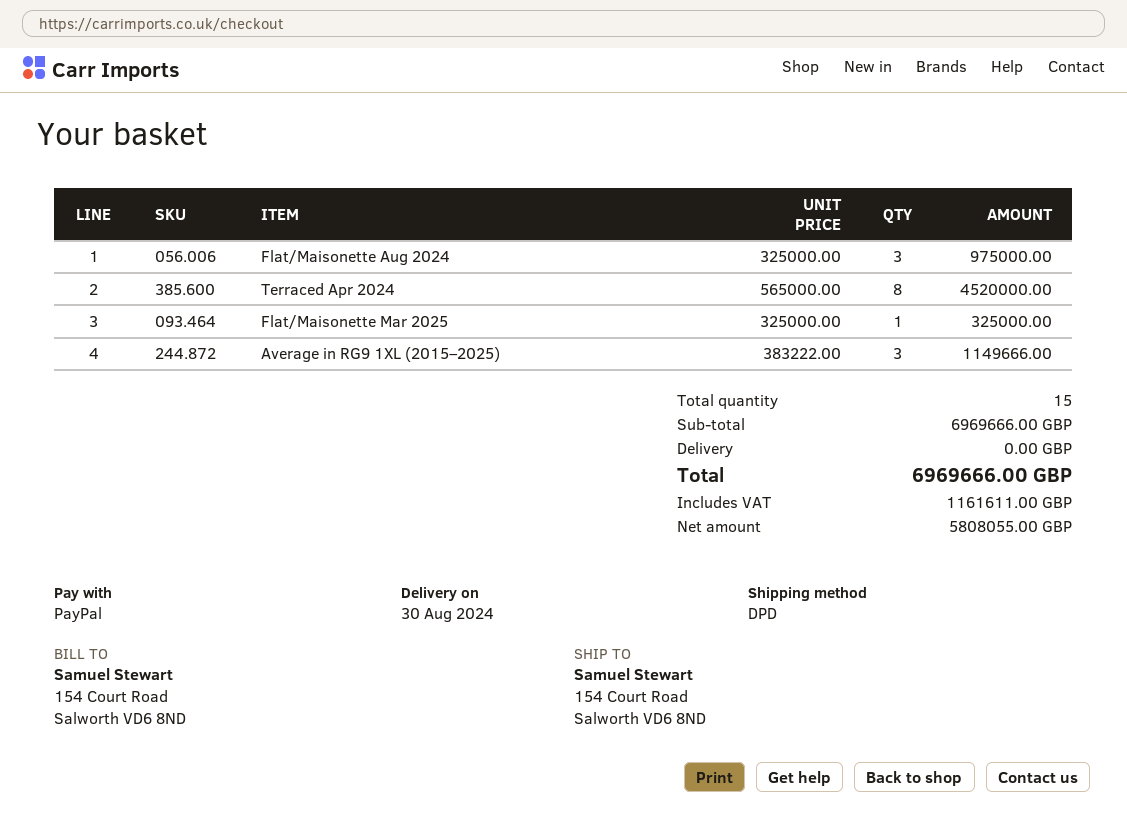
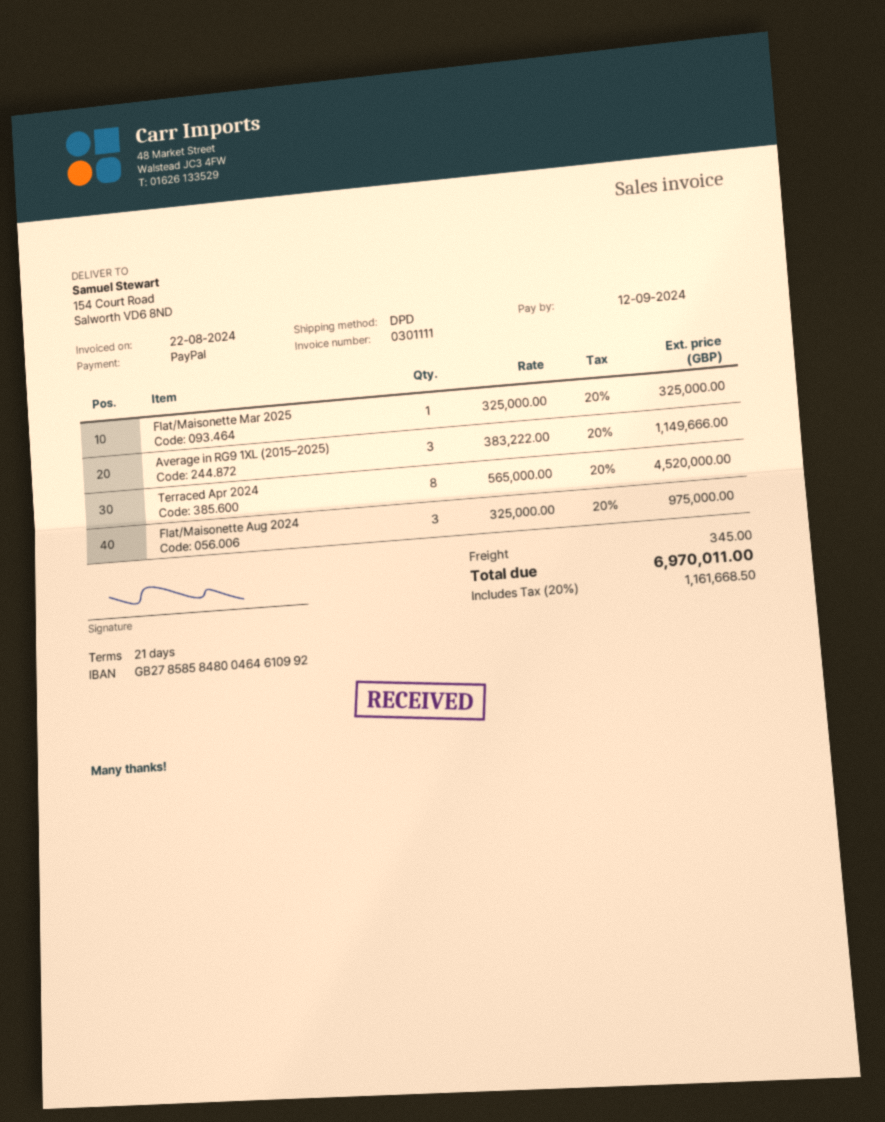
shipping: 0.00 -> 345.00
tax: 1161611.00 -> 1161668.50
total: 6969666.00 -> 6970011.00

